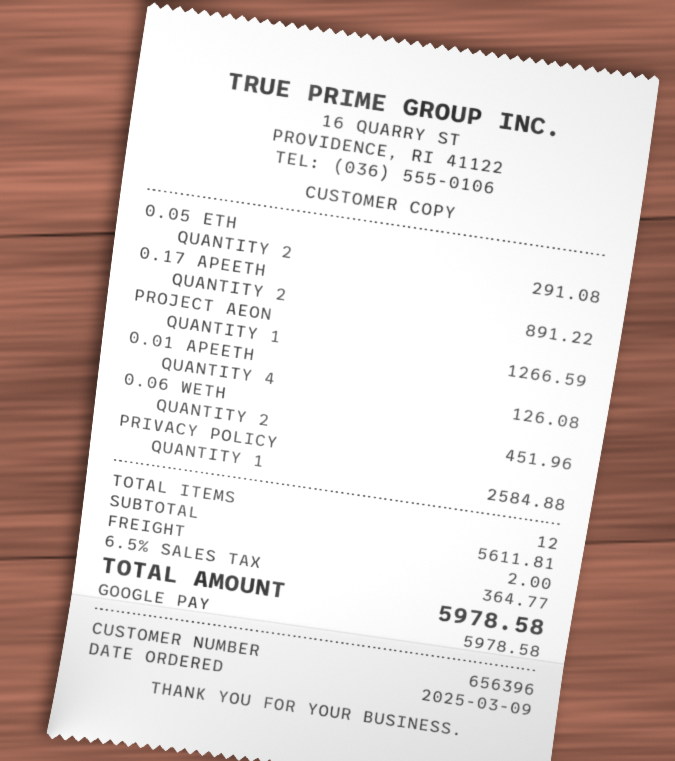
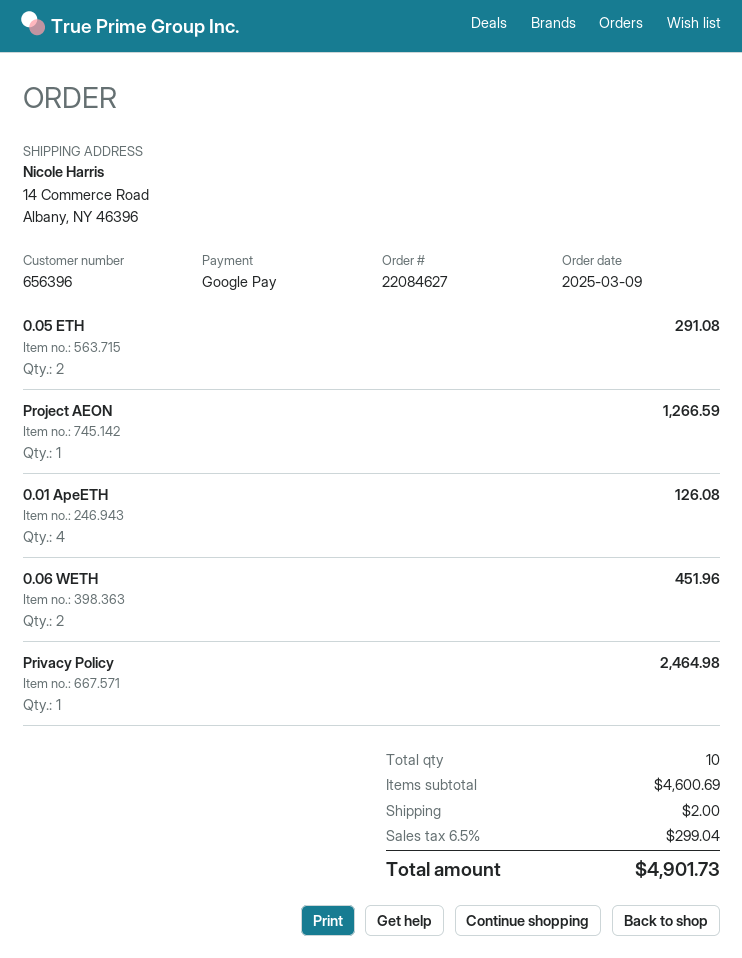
0.17 APEETH: 2 for 891.22 -> none
PRIVACY POLICY: 1 for 2584.88 -> 1 for 2464.98
total quantity: 12 -> 10
subtotal: 5611.81 -> 4600.69
tax: 6.5% = 364.77 -> 6.5% = 299.04
total: 5978.58 -> 4901.73

